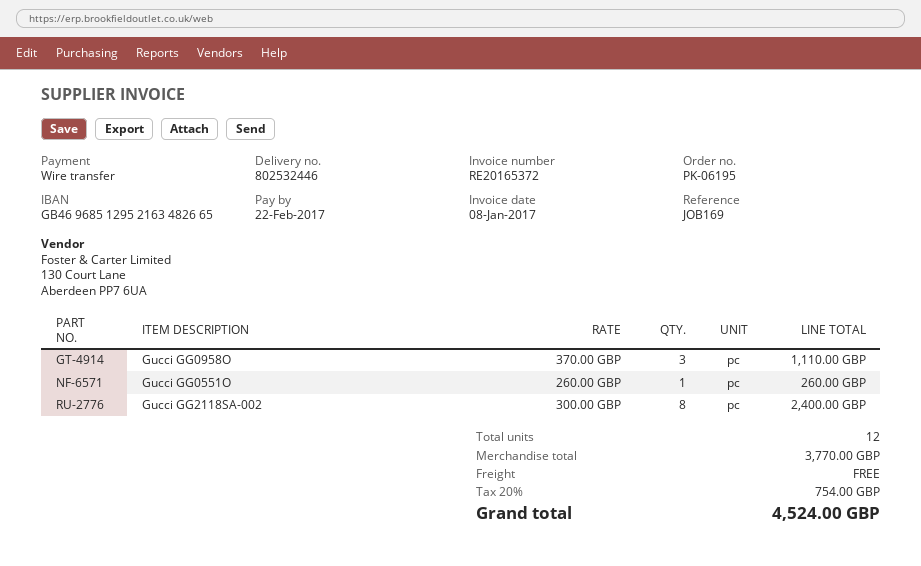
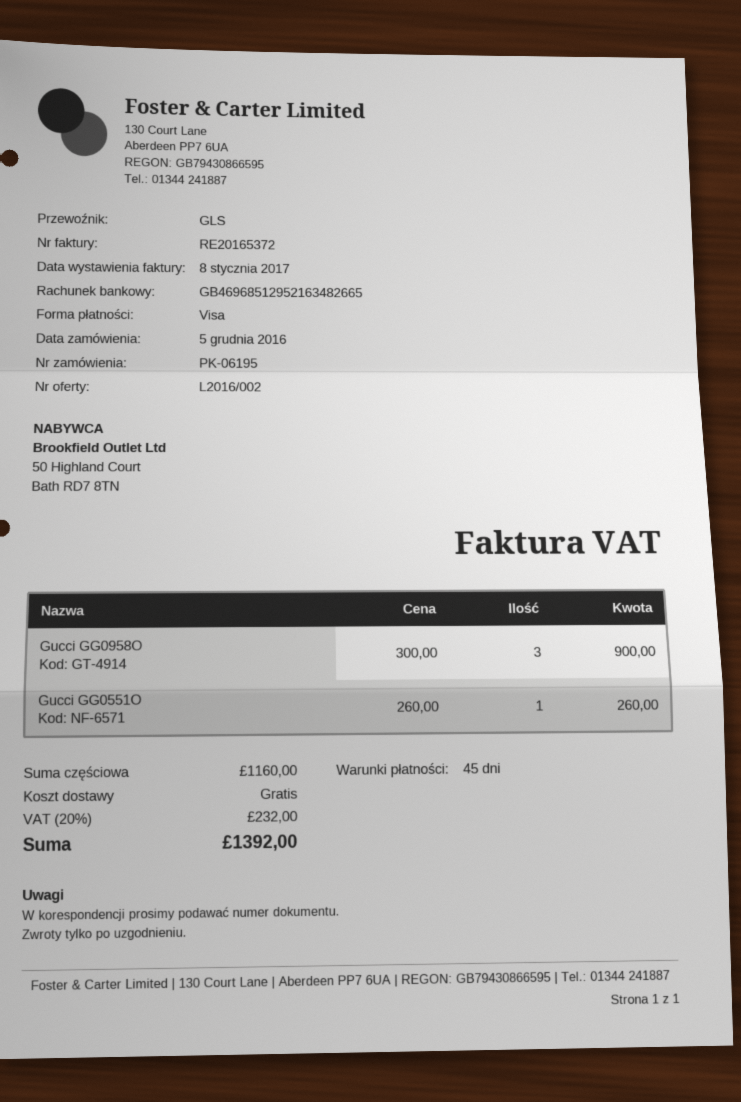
payment method: bank transfer -> Visa
Gucci GG0958O: 3 x 370.00 = 1110.00 -> 3 x 300.00 = 900.00
Gucci GG2118SA-002: 8 x 300.00 = 2400.00 -> none
subtotal: 3770.00 -> 1160.00
tax: 20% = 754.00 -> 20% = 232.00
total: 4524.00 -> 1392.00

